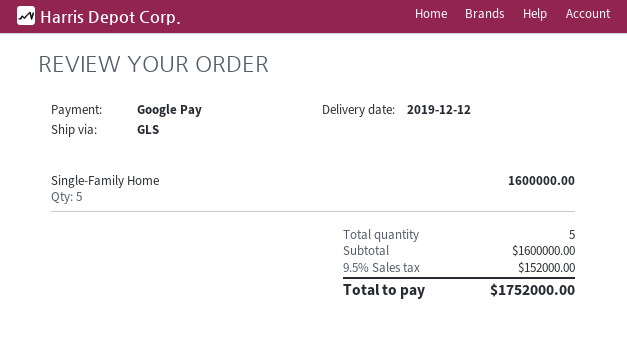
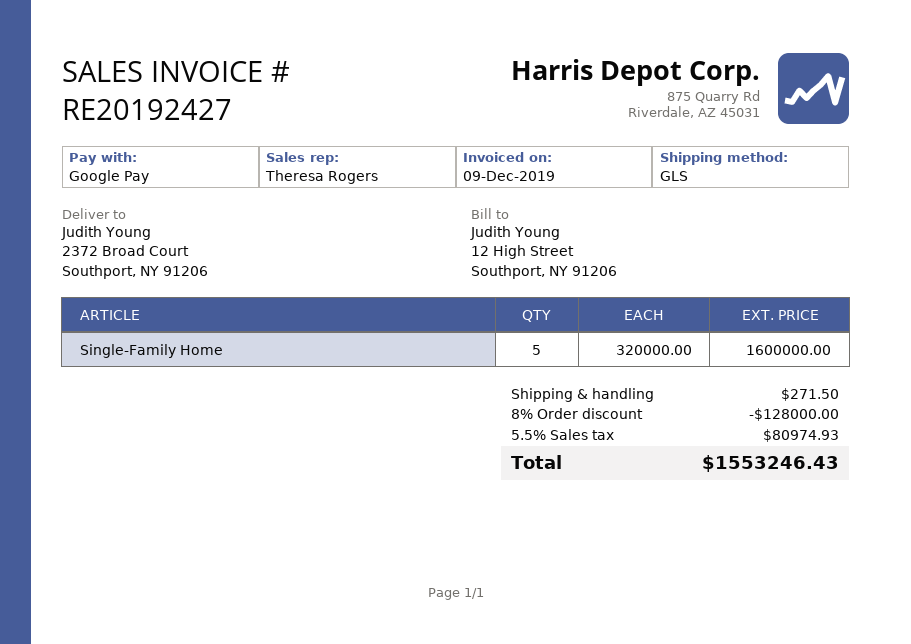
discount: none -> 8% = 128000.00
shipping: none -> 271.50
tax: 9.5% = 152000.00 -> 5.5% = 80974.93
total: 1752000.00 -> 1553246.43

